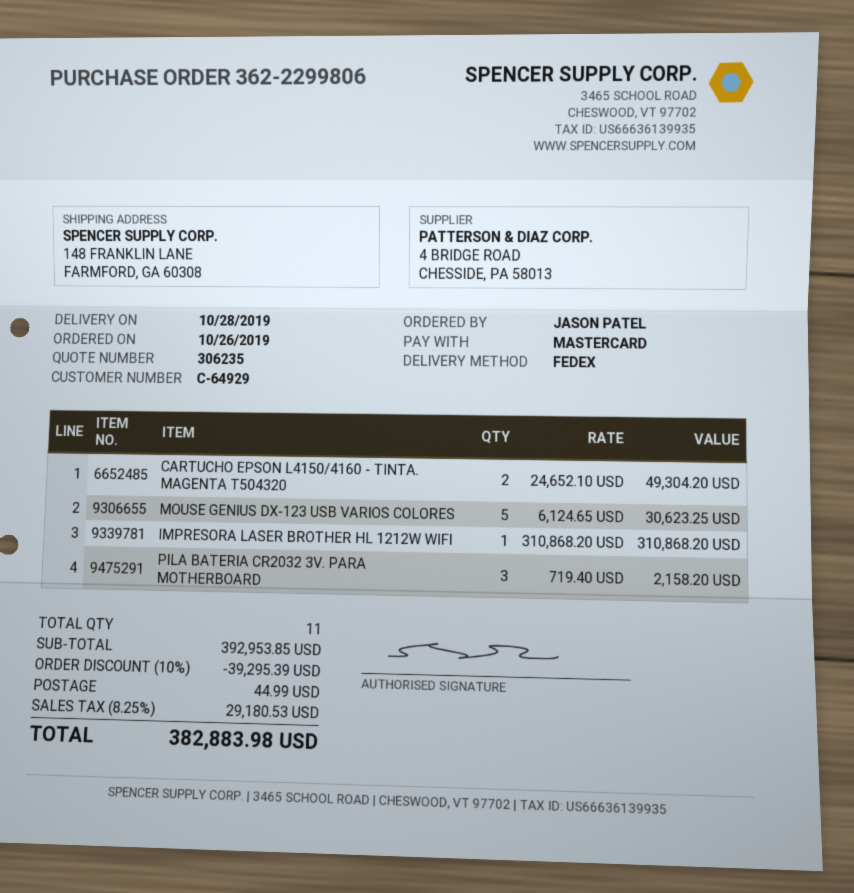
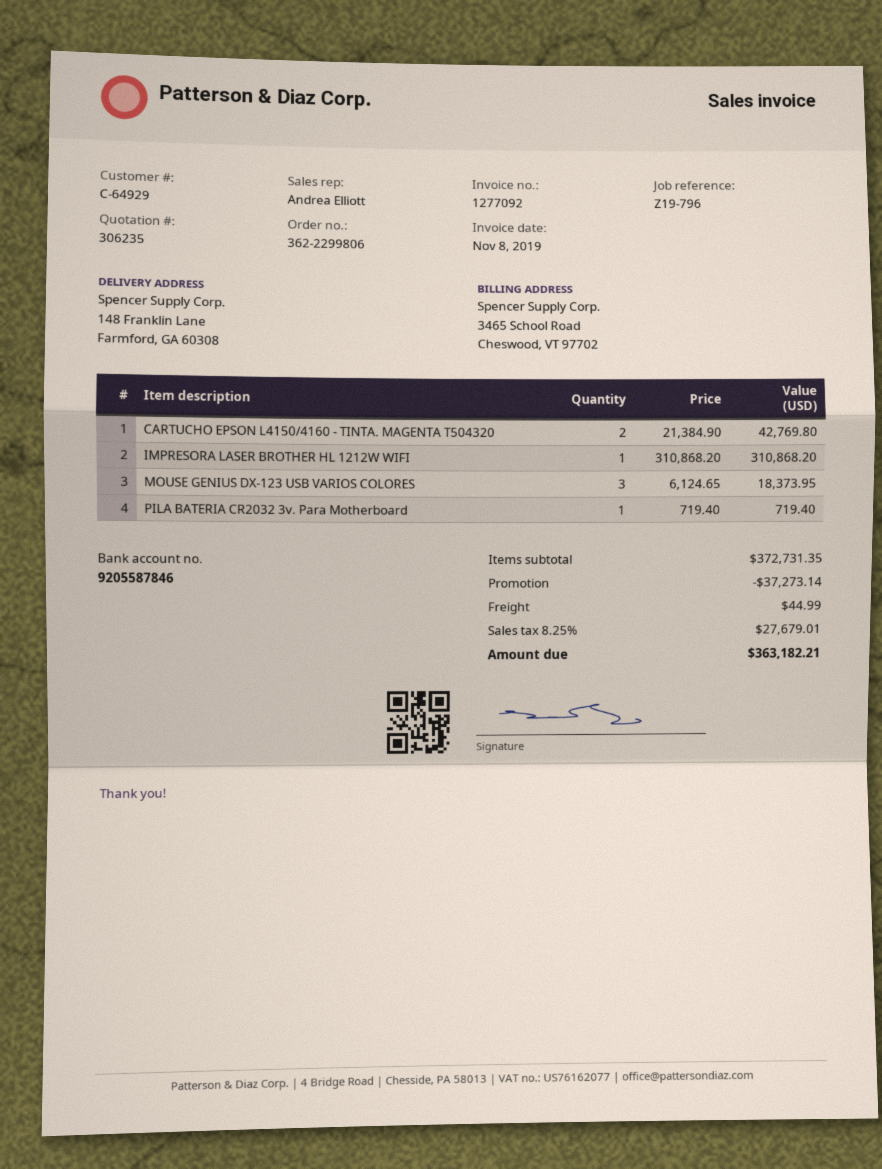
CARTUCHO EPSON L4150/4160 - TINTA. MAGENTA T504320: 2 x 24652.10 = 49304.20 -> 2 x 21384.90 = 42769.80
MOUSE GENIUS DX-123 USB VARIOS COLORES: 5 x 6124.65 = 30623.25 -> 3 x 6124.65 = 18373.95
PILA BATERIA CR2032 3V. PARA MOTHERBOARD: 3 x 719.40 = 2158.20 -> 1 x 719.40 = 719.40
subtotal: 392953.85 -> 372731.35
discount: 39295.39 -> 37273.14
tax: 8.25% = 29180.53 -> 8.25% = 27679.01
total: 382883.98 -> 363182.21

